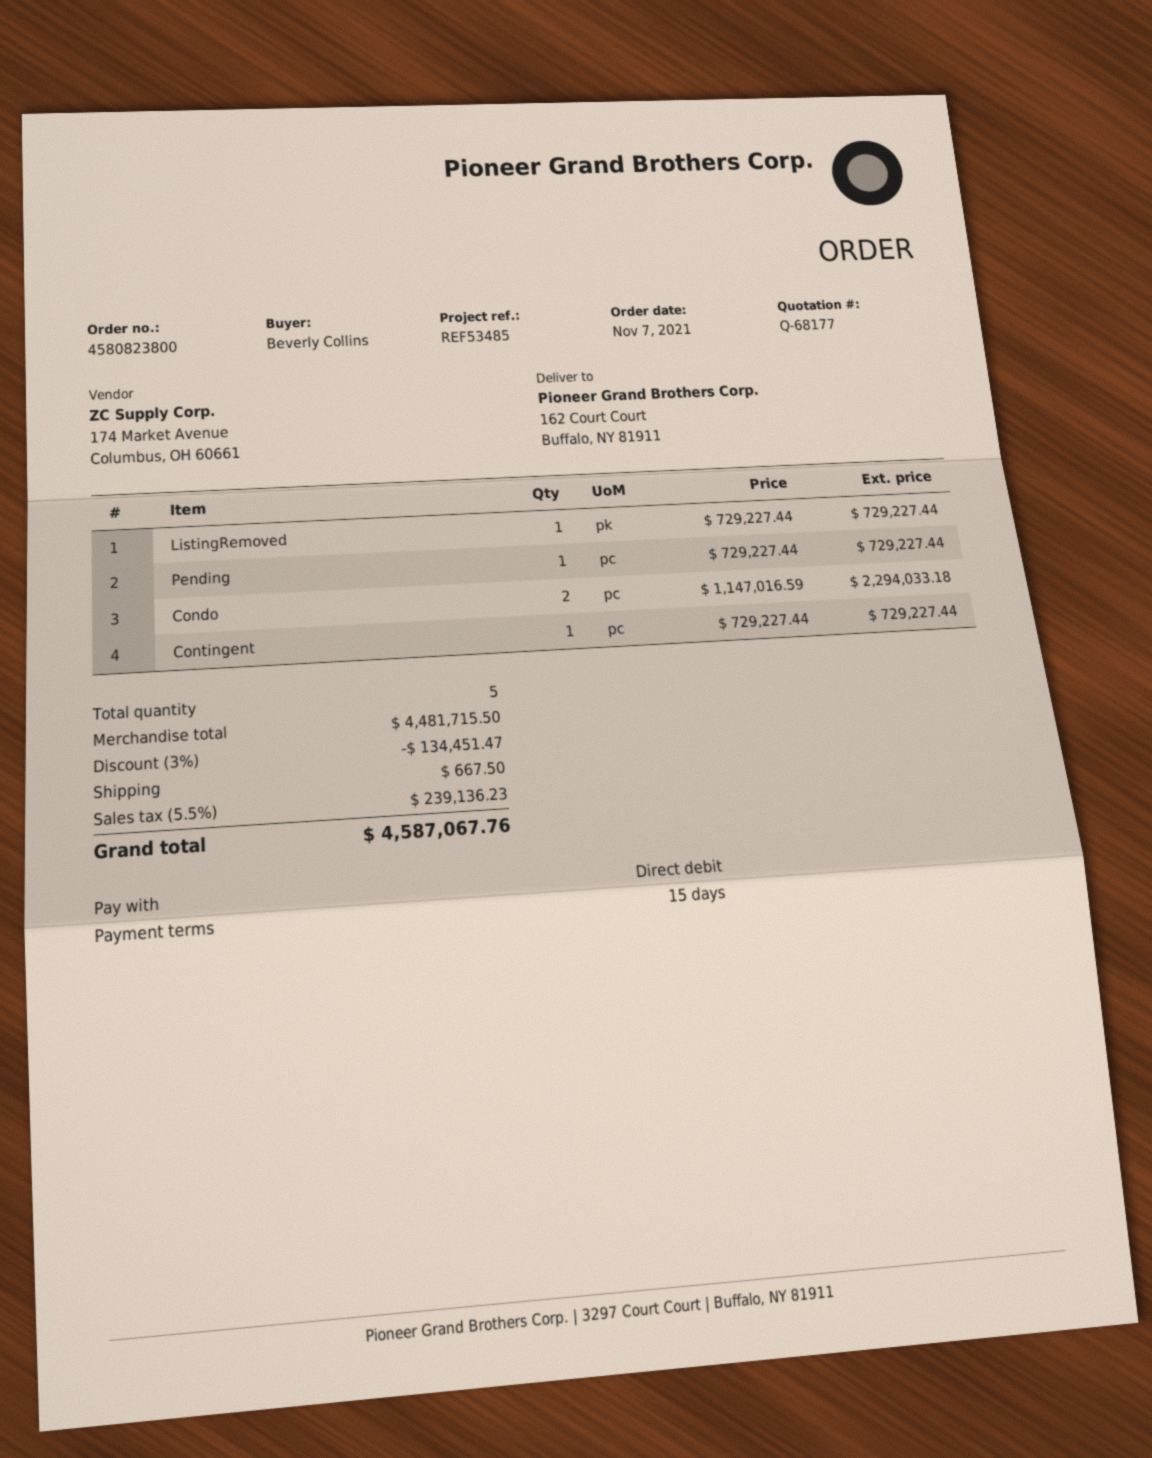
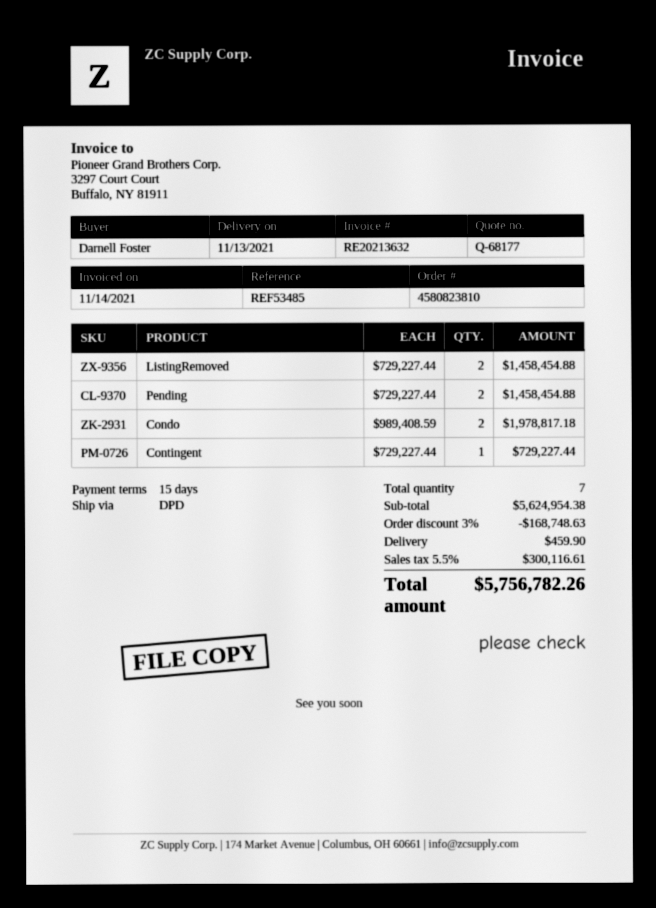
order number: 4580823800 -> 4580823810
ordered by: Beverly Collins -> Darnell Foster
ListingRemoved: 1 x 729227.44 = 729227.44 -> 2 x 729227.44 = 1458454.88
Pending: 1 x 729227.44 = 729227.44 -> 2 x 729227.44 = 1458454.88
Condo: 2 x 1147016.59 = 2294033.18 -> 2 x 989408.59 = 1978817.18
total quantity: 5 -> 7
subtotal: 4481715.50 -> 5624954.38
discount: 3% = 134451.47 -> 3% = 168748.63
shipping: 667.50 -> 459.90
tax: 5.5% = 239136.23 -> 5.5% = 300116.61
total: 4587067.76 -> 5756782.26

